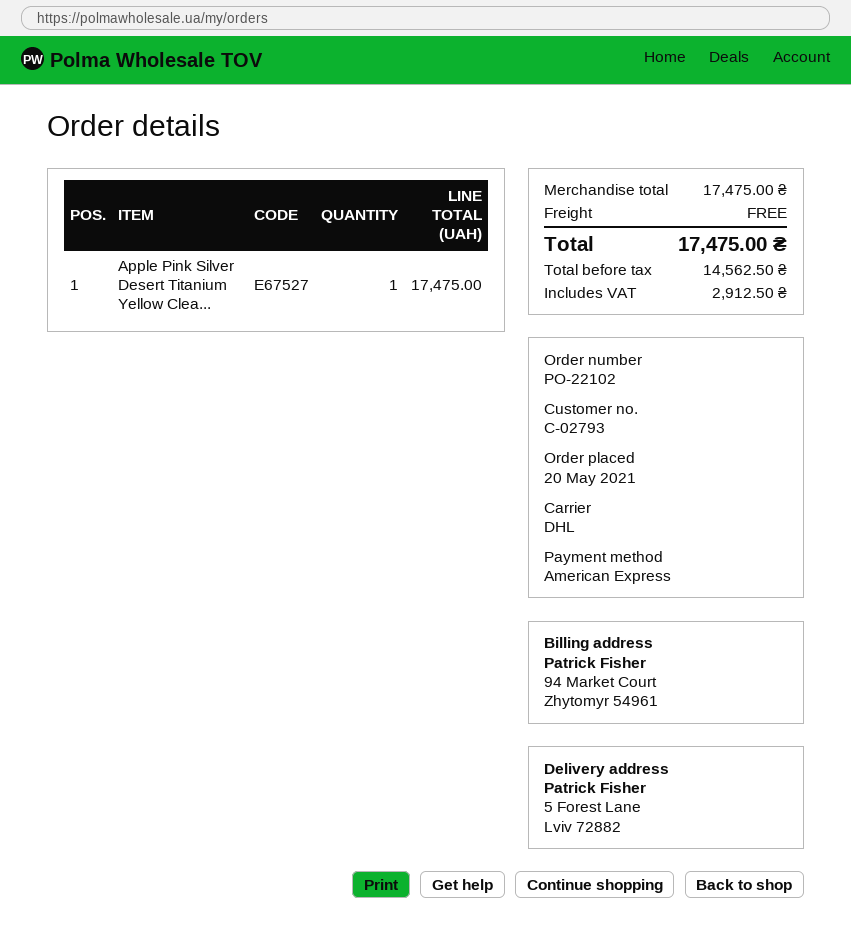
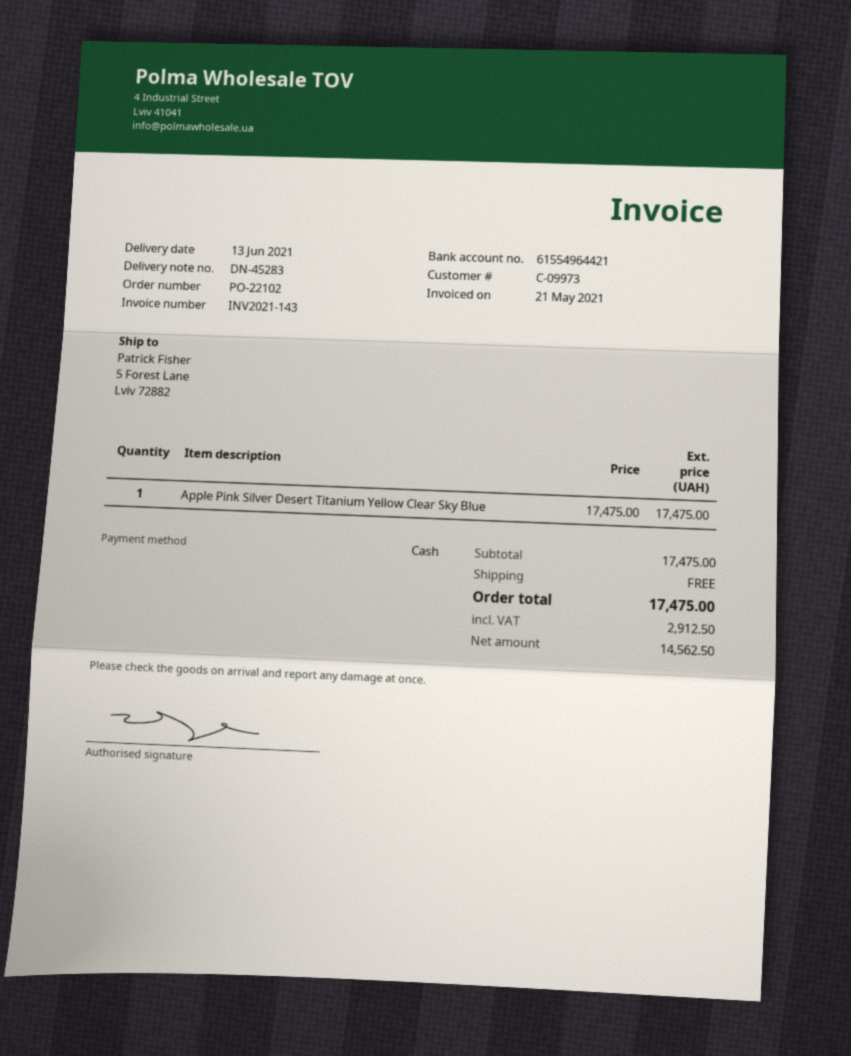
customer number: C-02793 -> C-09973
payment method: American Express -> cash

